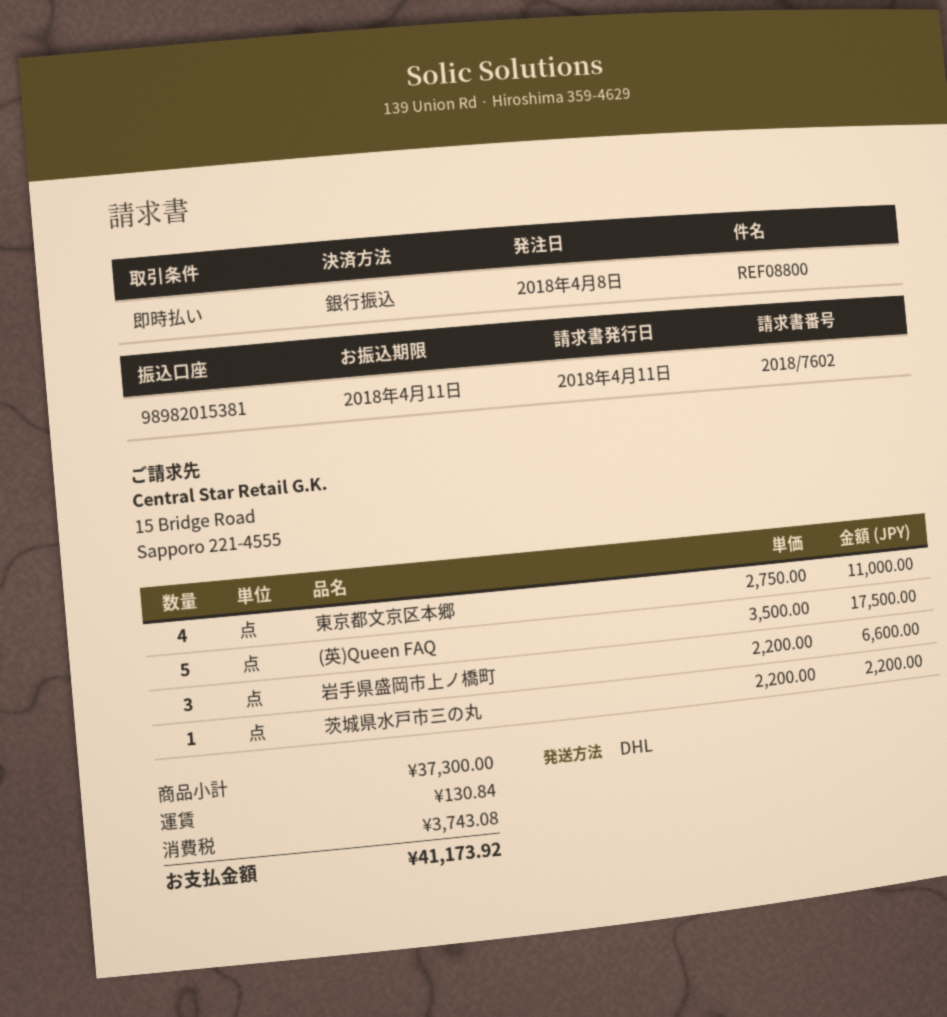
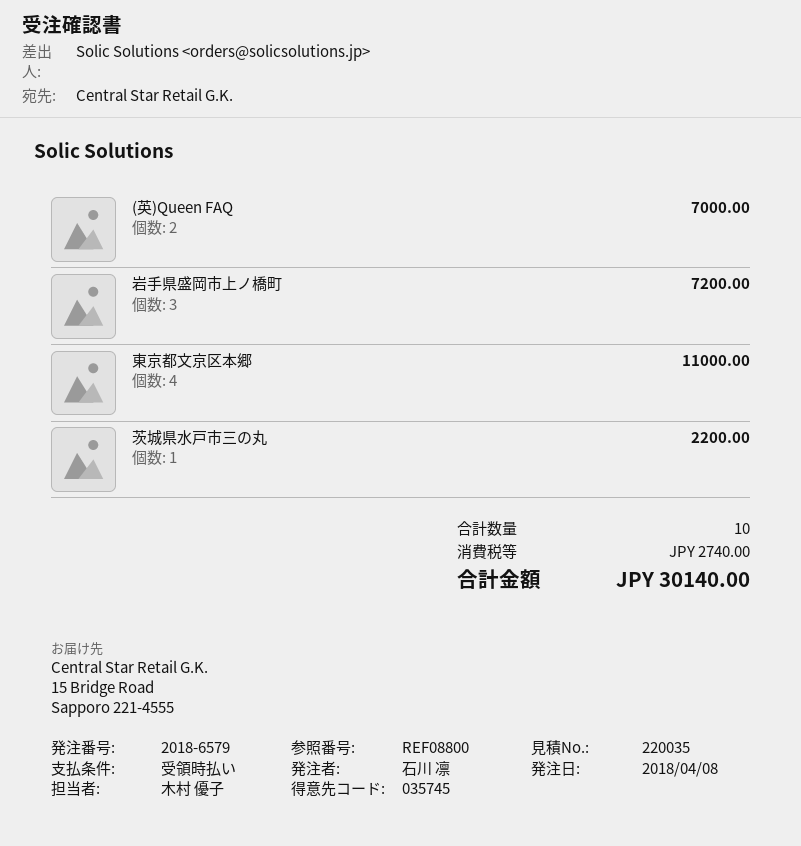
(英)Queen FAQ: 5 for 17500.00 -> 2 for 7000.00
岩手県盛岡市上ノ橋町: 3 for 6600.00 -> 3 for 7200.00
shipping: 130.84 -> none
tax: 3743.08 -> 2740.00
total: 41173.92 -> 30140.00

